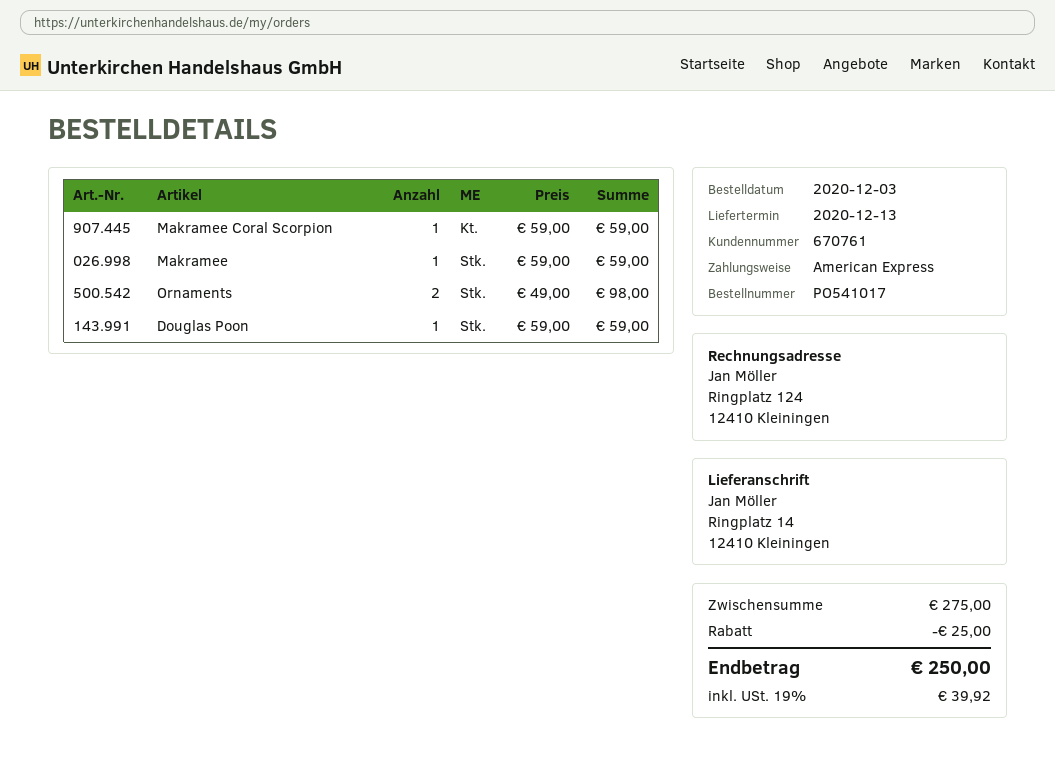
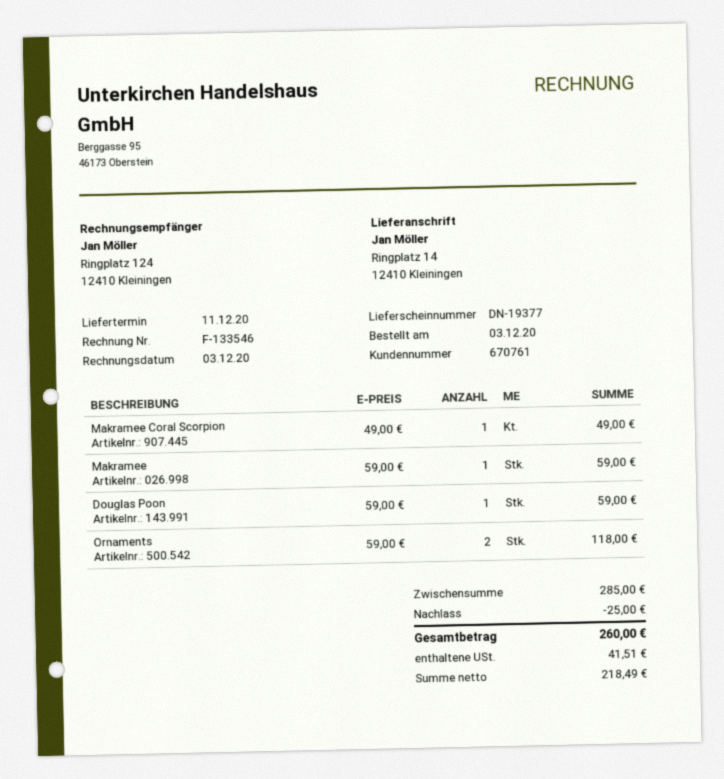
delivery date: 2020-12-13 -> 2020-12-11
Makramee Coral Scorpion: 1 x 59.00 = 59.00 -> 1 x 49.00 = 49.00
Ornaments: 2 x 49.00 = 98.00 -> 2 x 59.00 = 118.00
subtotal: 275.00 -> 285.00
tax: 39.92 -> 41.51
total: 250.00 -> 260.00

